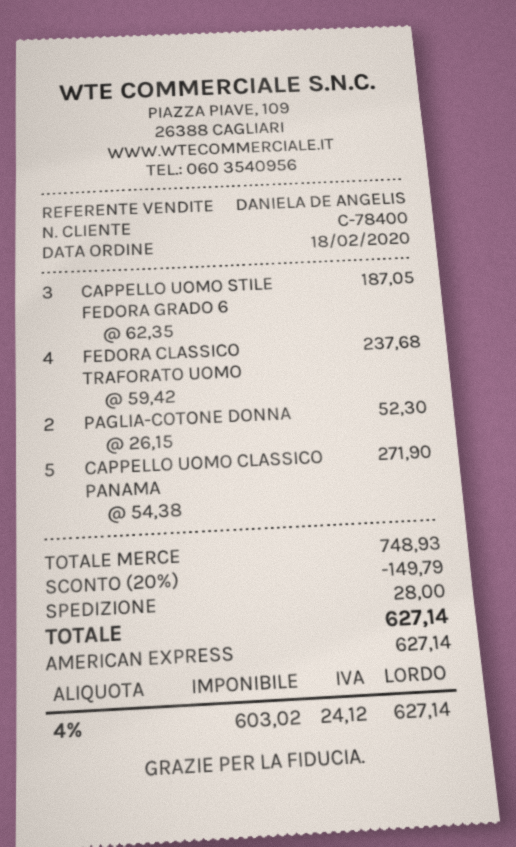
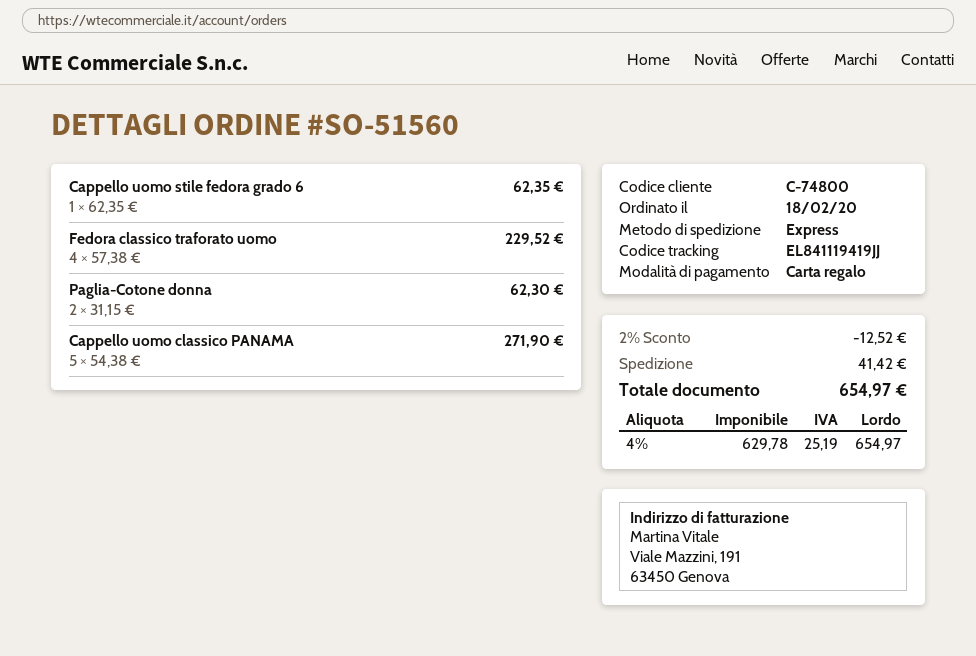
customer number: C-78400 -> C-74800
payment method: American Express -> gift card
CAPPELLO UOMO STILE FEDORA GRADO 6: 3 x 62.35 = 187.05 -> 1 x 62.35 = 62.35
FEDORA CLASSICO TRAFORATO UOMO: 4 x 59.42 = 237.68 -> 4 x 57.38 = 229.52
PAGLIA-COTONE DONNA: 2 x 26.15 = 52.30 -> 2 x 31.15 = 62.30
discount: 20% = 149.79 -> 2% = 12.52
shipping: 28.00 -> 41.42
net: 603.02 -> 629.78
tax: 4% = 24.12 -> 4% = 25.19
total: 627.14 -> 654.97

